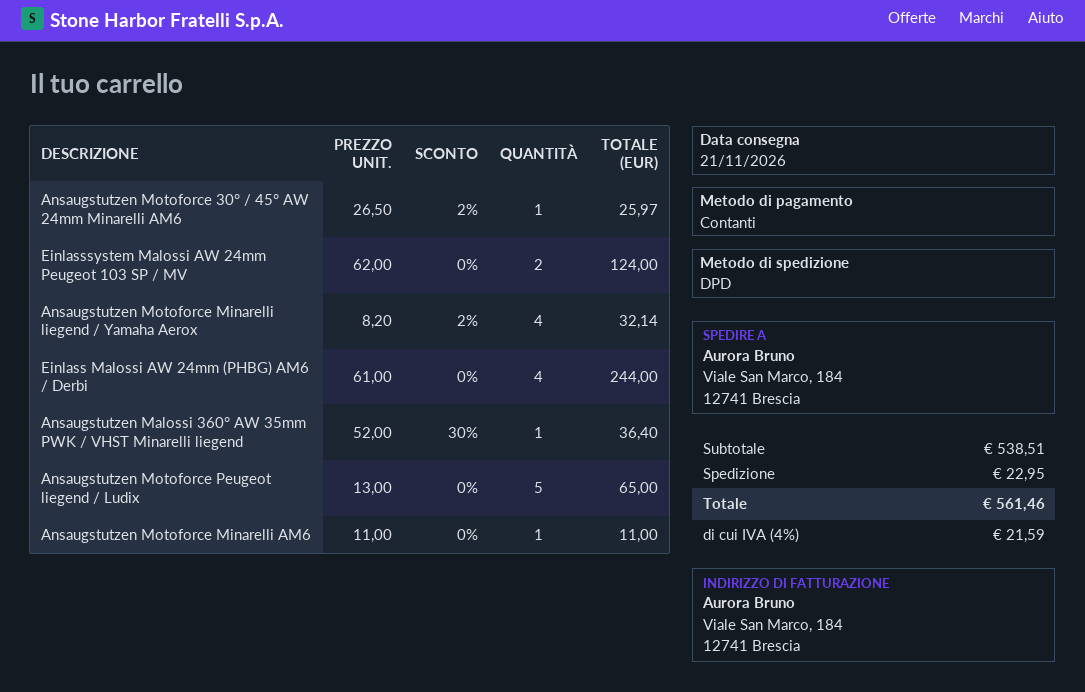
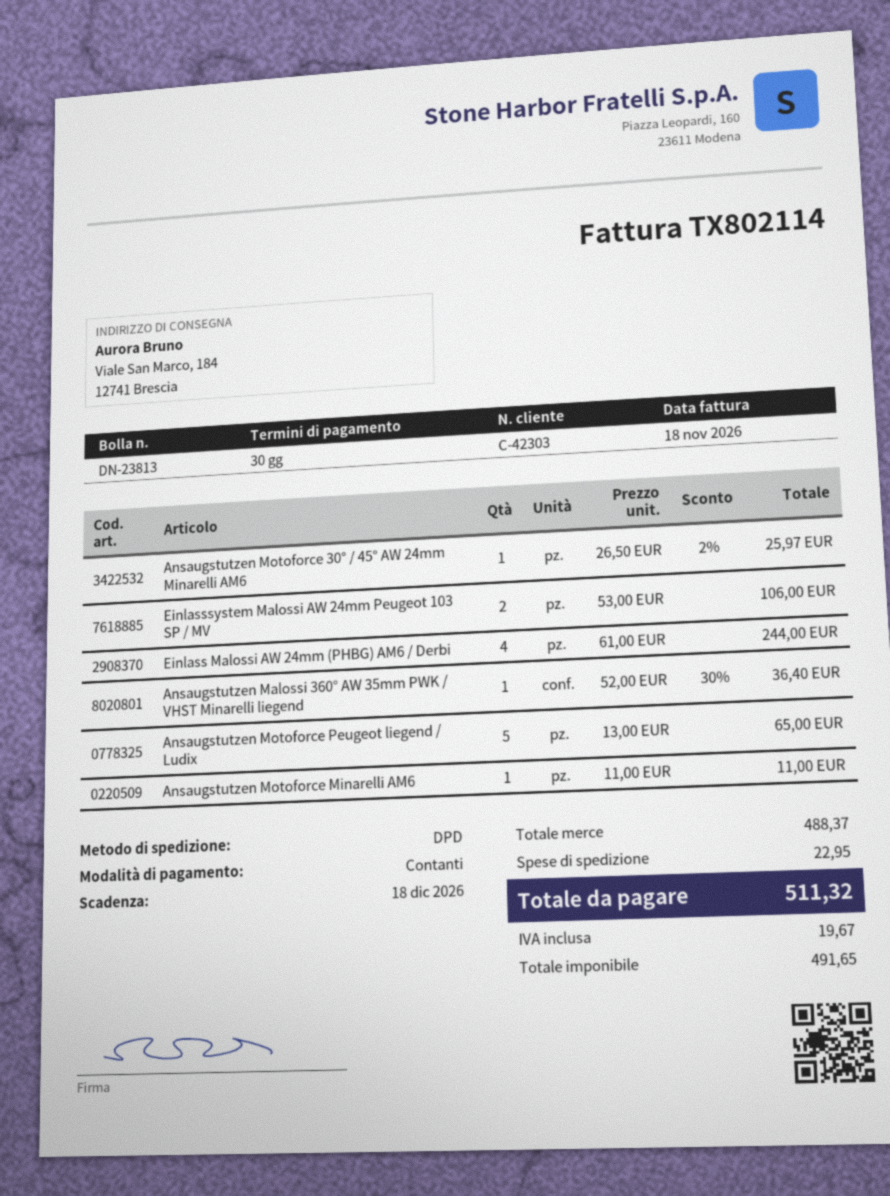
Einlasssystem Malossi AW 24mm Peugeot 103 SP / MV: 2 x 62.00 = 124.00 -> 2 x 53.00 = 106.00
Ansaugstutzen Motoforce Minarelli liegend / Yamaha Aerox: 4 x 8.20 - 2% = 32.14 -> none
subtotal: 538.51 -> 488.37
tax: 21.59 -> 19.67
total: 561.46 -> 511.32

